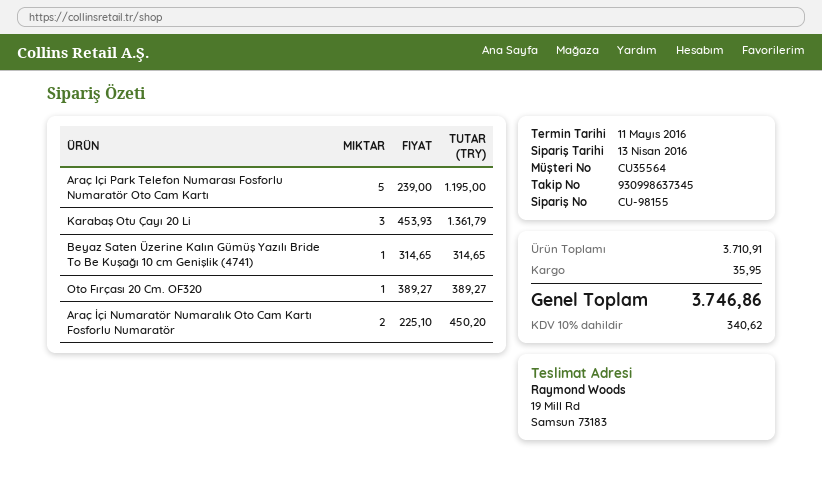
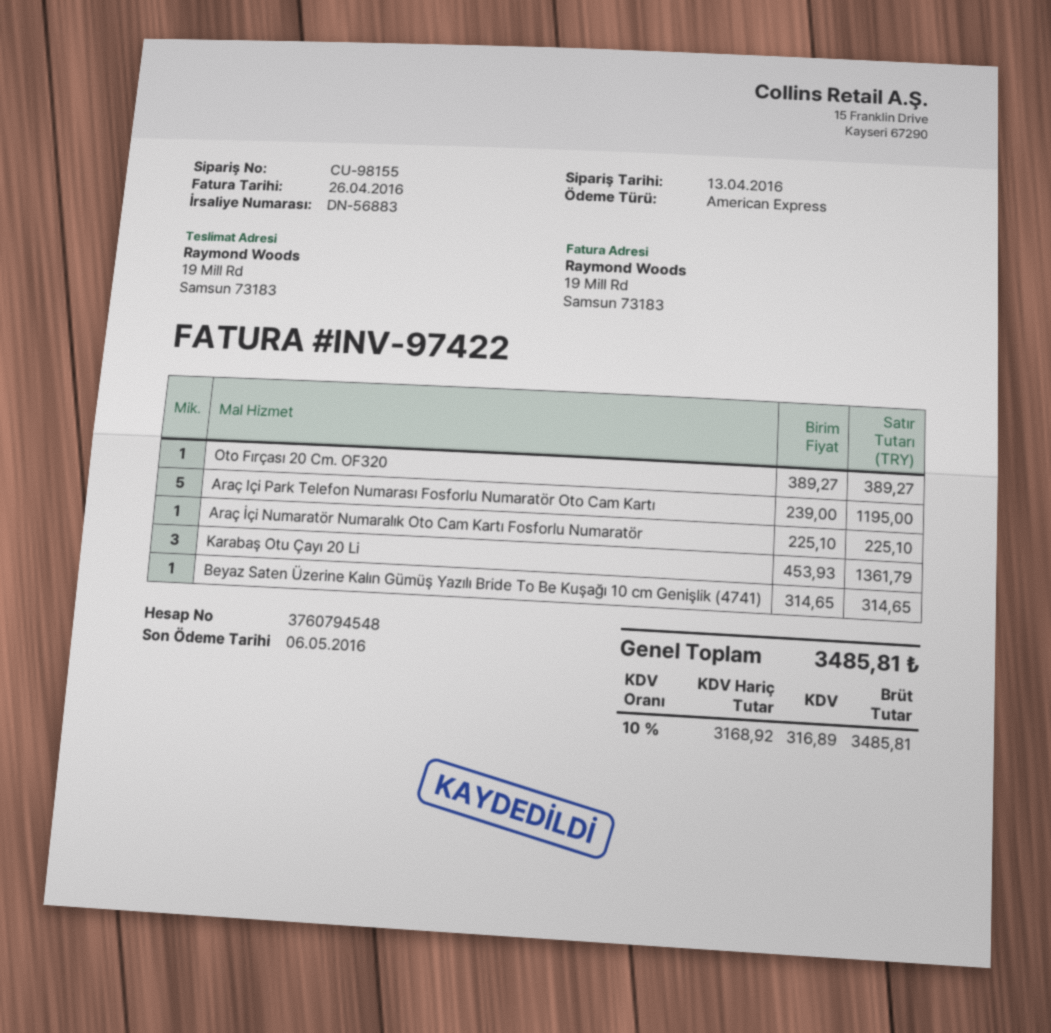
Araç İçi Numaratör Numaralık Oto Cam Kartı Fosforlu Numaratör: 2 x 225.10 = 450.20 -> 1 x 225.10 = 225.10
shipping: 35.95 -> none
tax: 10% = 340.62 -> 10% = 316.89
total: 3746.86 -> 3485.81

